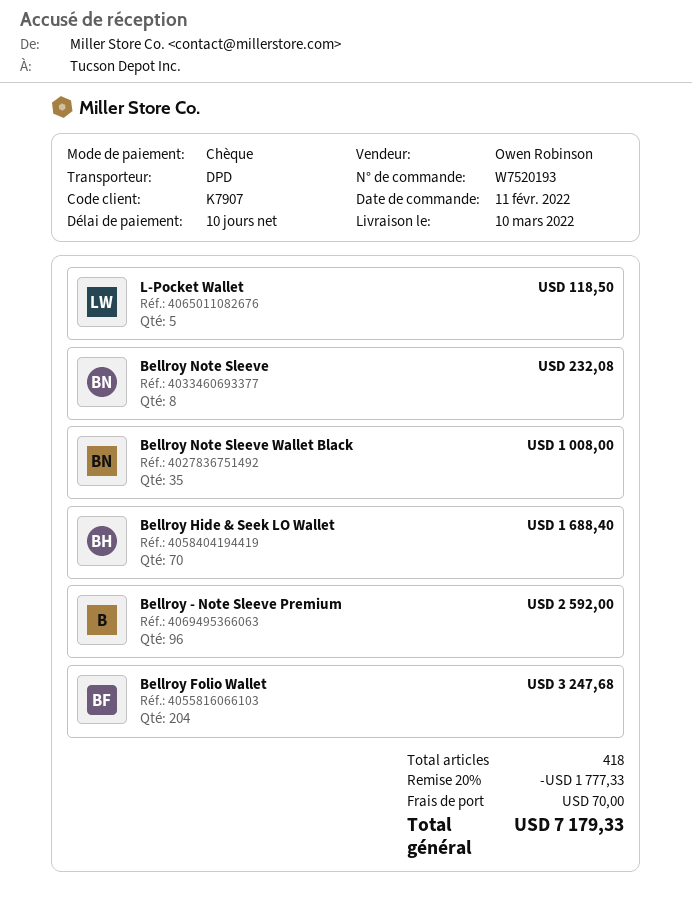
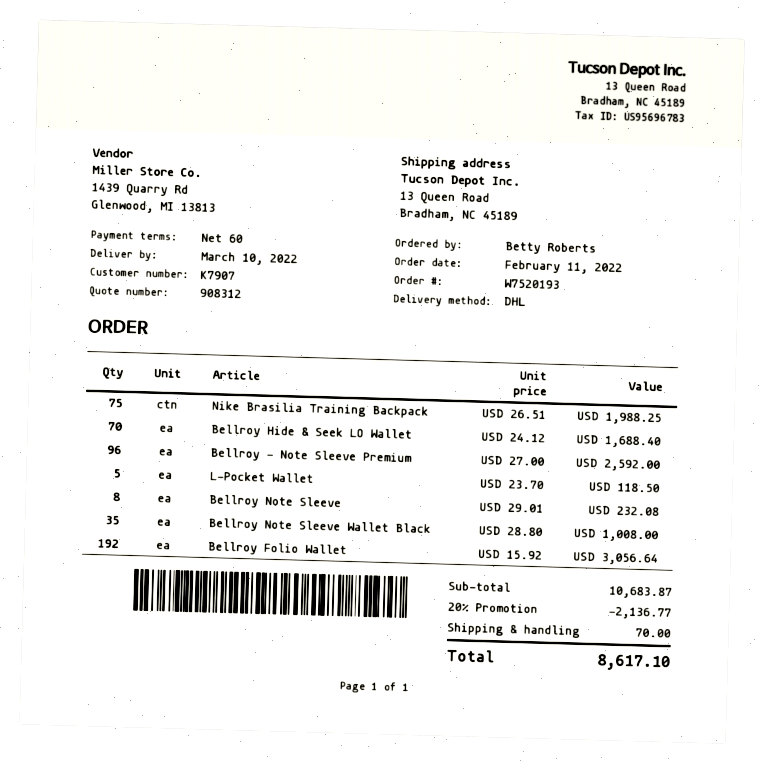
payment terms: 10 days -> 60 days
shipping method: DPD -> DHL
Bellroy Folio Wallet: 204 for 3247.68 -> 192 for 3056.64
Nike Brasilia Training Backpack: none -> 75 for 1988.25
discount: 20% = 1777.33 -> 20% = 2136.77
total: 7179.33 -> 8617.10

